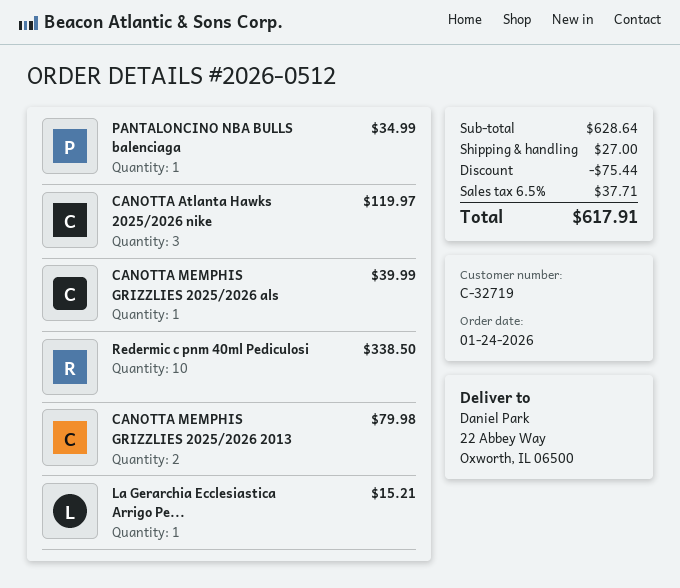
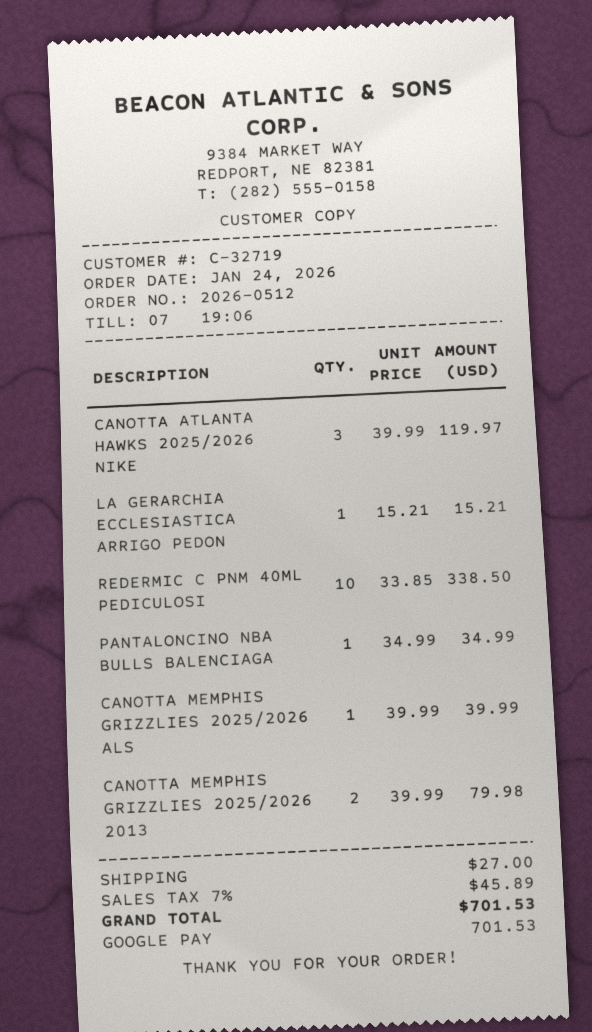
discount: 75.44 -> none
tax: 6.5% = 37.71 -> 7% = 45.89
total: 617.91 -> 701.53

